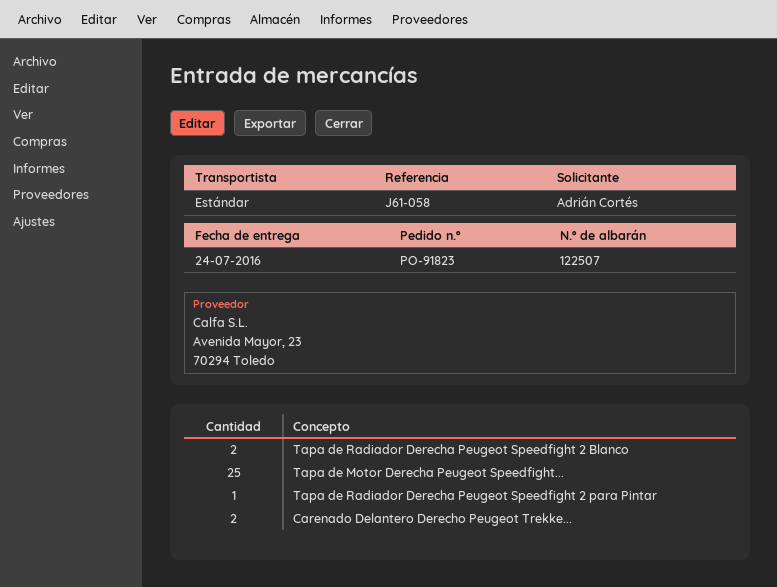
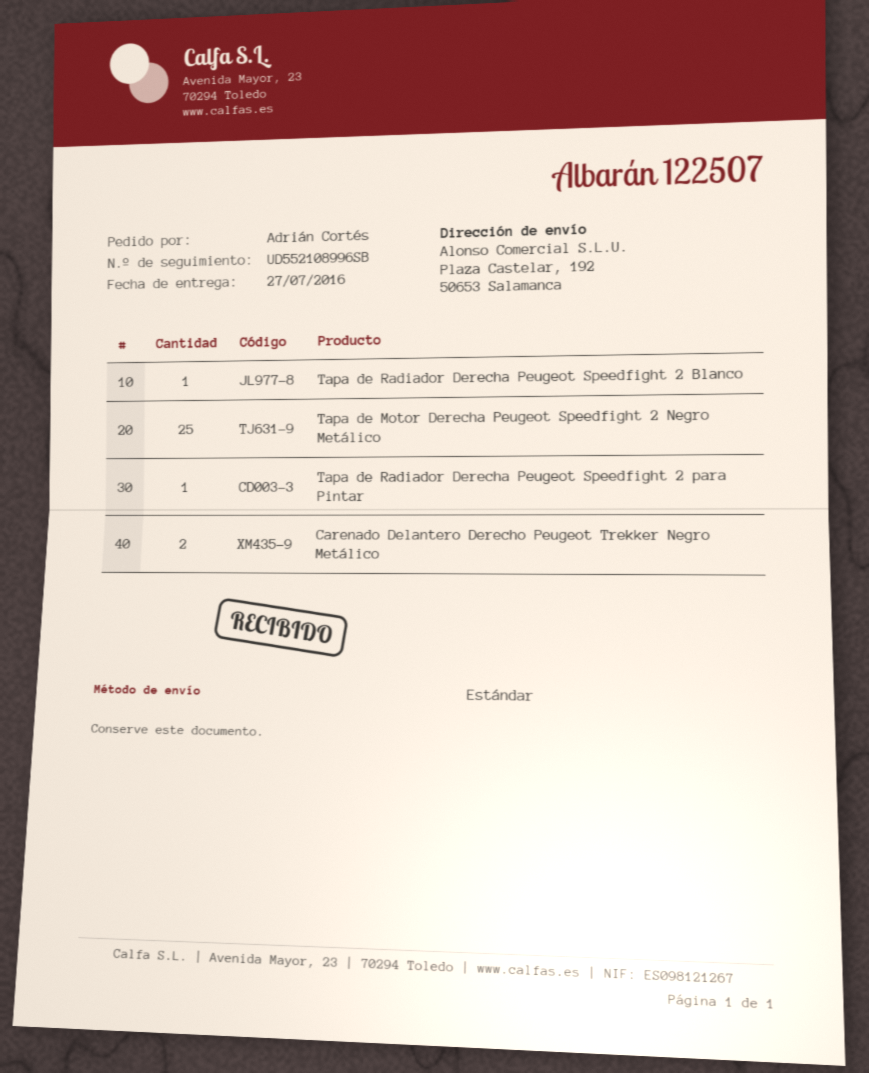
delivery date: 2016-07-24 -> 2016-07-27
Tapa de Radiador Derecha Peugeot Speedfight 2 Blanco: 2 -> 1

